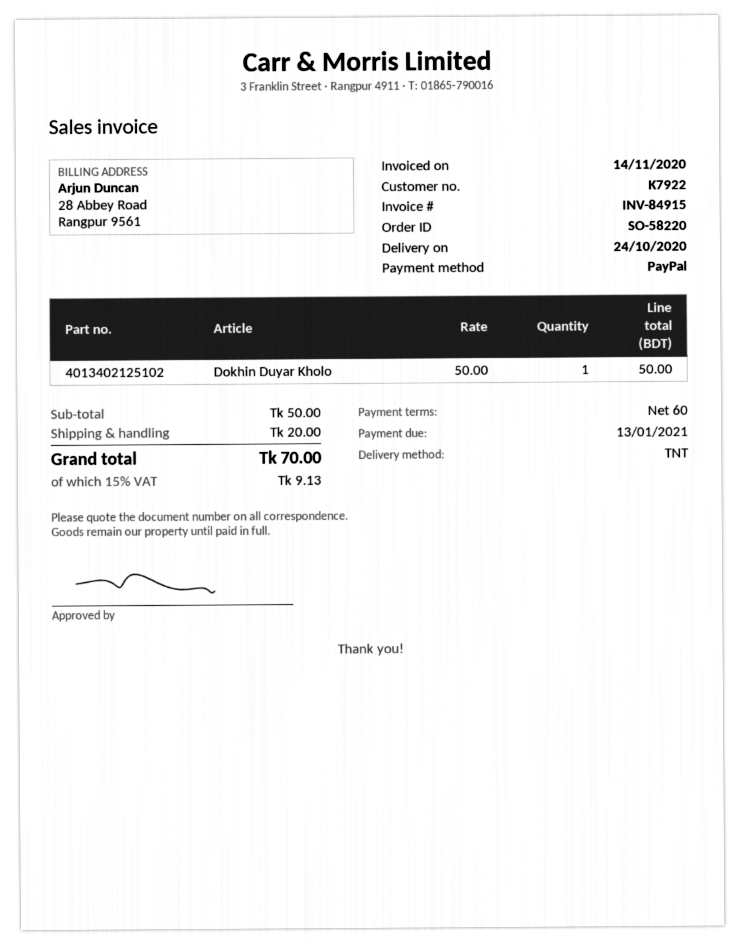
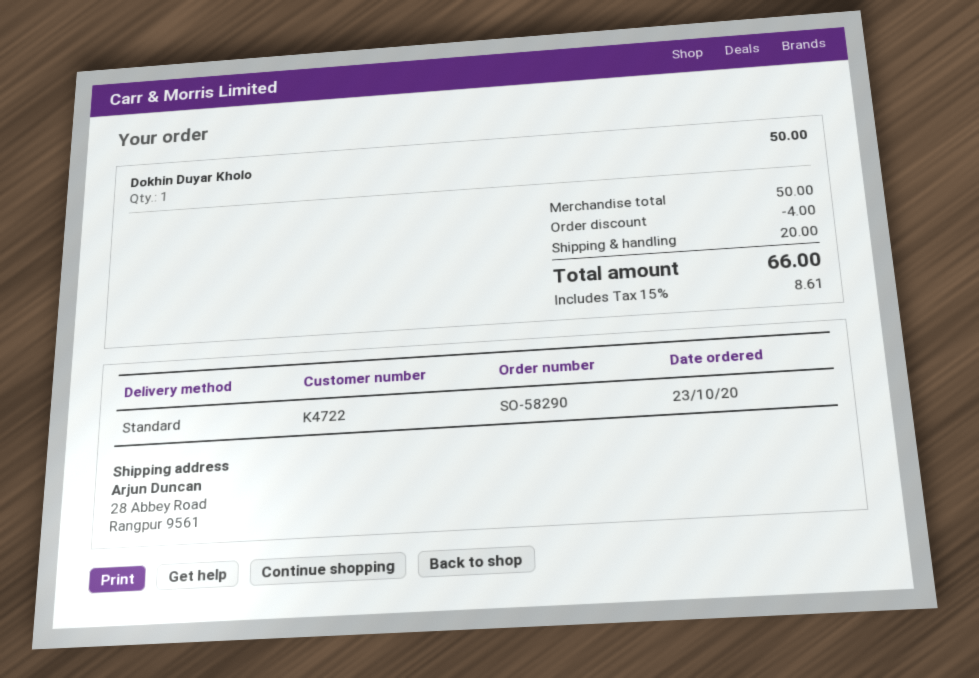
order number: SO-58220 -> SO-58290
customer number: K7922 -> K4722
shipping method: TNT -> standard
discount: none -> 4.00
tax: 15% = 9.13 -> 15% = 8.61
total: 70.00 -> 66.00

